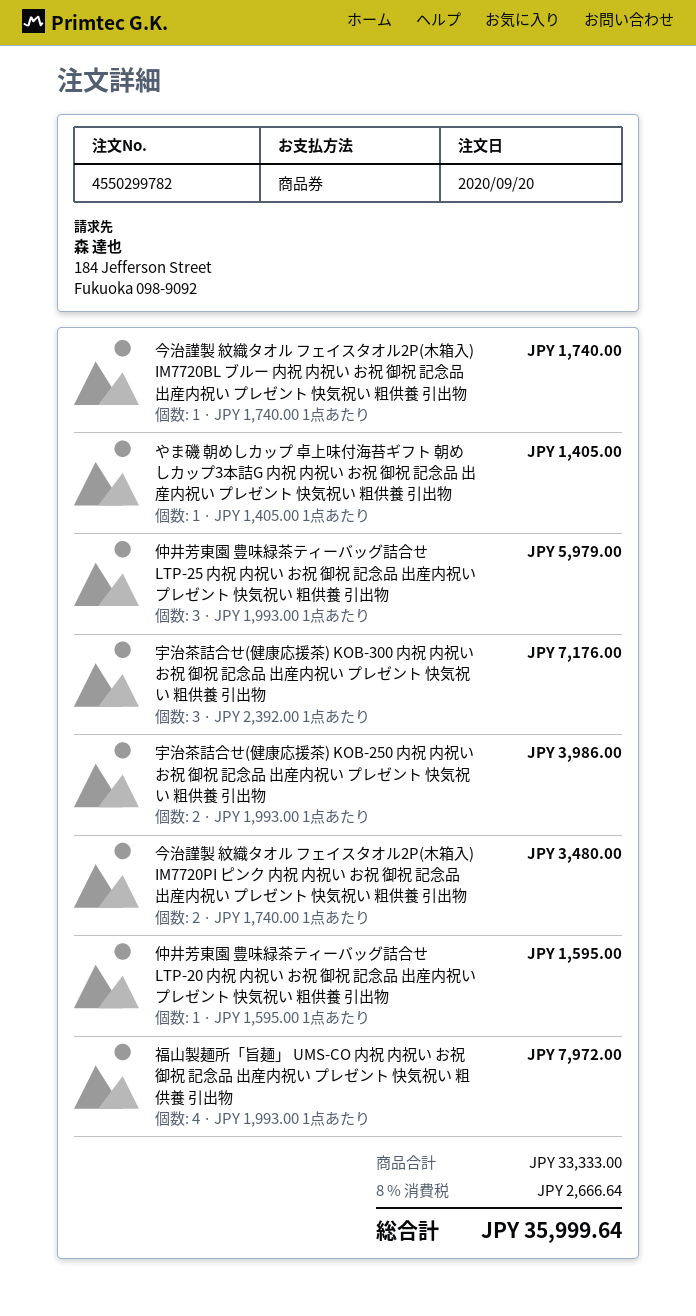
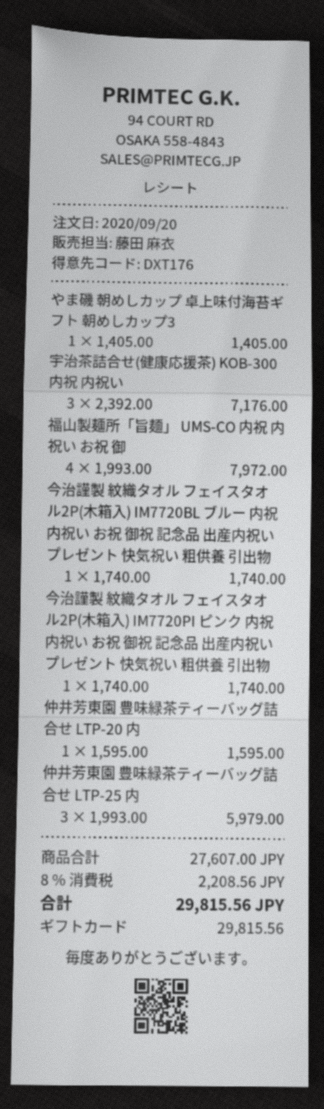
宇治茶詰合せ(健康応援茶) KOB-250 内祝 内祝い お祝 御祝 記念品 出産内祝い プレゼント 快気祝い 粗供養 引出物: 2 x 1993.00 = 3986.00 -> none
今治謹製 紋織タオル フェイスタオル2P(木箱入) IM7720PI ピンク 内祝 内祝い お祝 御祝 記念品 出産内祝い プレゼント 快気祝い 粗供養 引出物: 2 x 1740.00 = 3480.00 -> 1 x 1740.00 = 1740.00
subtotal: 33333.00 -> 27607.00
tax: 8% = 2666.64 -> 8% = 2208.56
total: 35999.64 -> 29815.56

